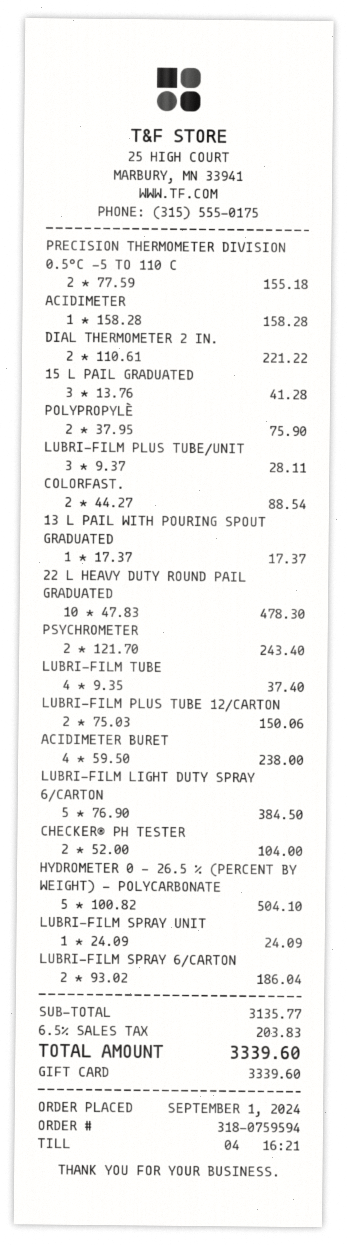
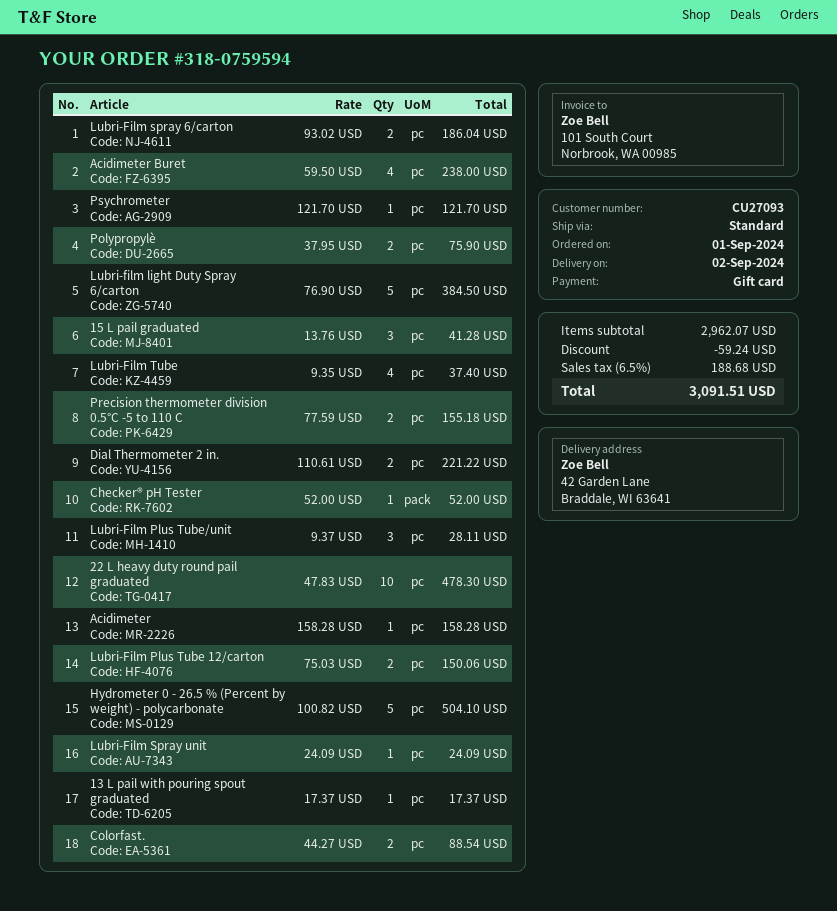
PSYCHROMETER: 2 x 121.70 = 243.40 -> 1 x 121.70 = 121.70
CHECKER® PH TESTER: 2 x 52.00 = 104.00 -> 1 x 52.00 = 52.00
subtotal: 3135.77 -> 2962.07
discount: none -> 59.24
tax: 6.5% = 203.83 -> 6.5% = 188.68
total: 3339.60 -> 3091.51

